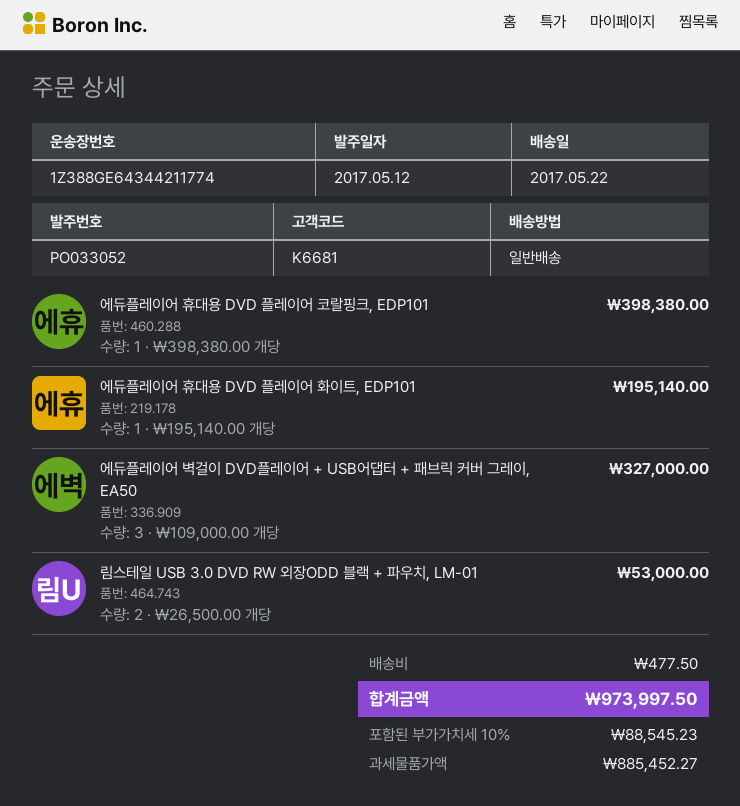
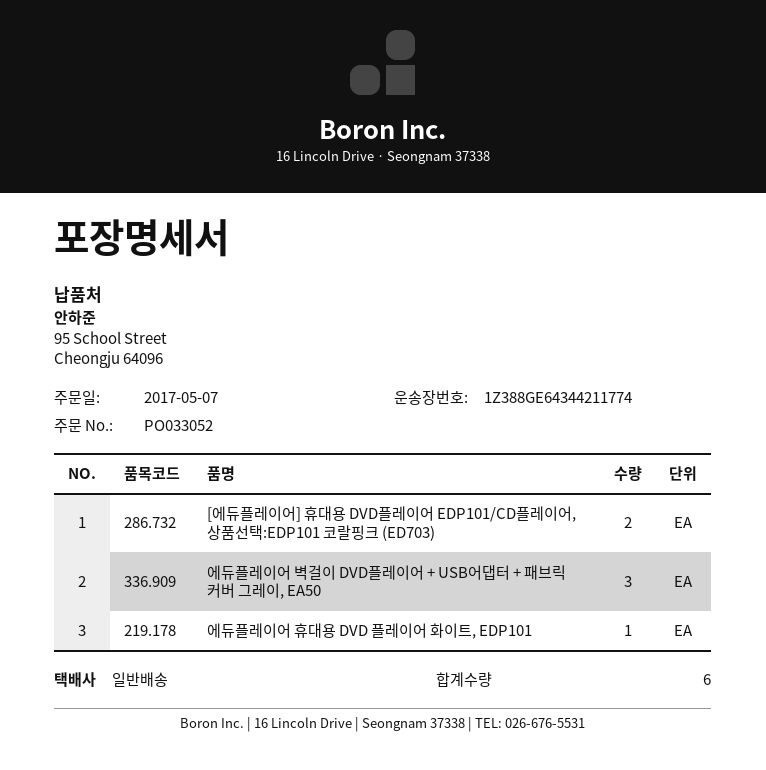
order date: 2017-05-12 -> 2017-05-07
에듀플레이어 휴대용 DVD 플레이어 코랄핑크, EDP101: 1 -> none
림스테일 USB 3.0 DVD RW 외장ODD 블랙 + 파우치, LM-01: 2 -> none
[에듀플레이어] 휴대용 DVD플레이어 EDP101/CD플레이어, 상품선택:EDP101 코랄핑크 (ED703): none -> 2

